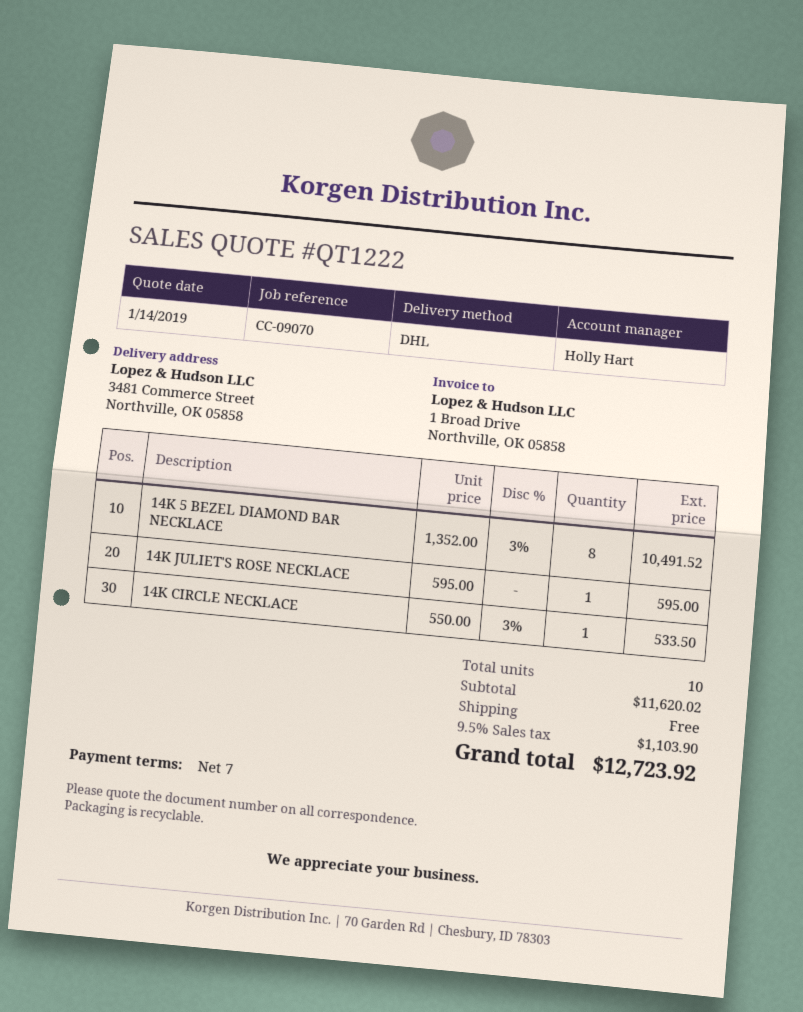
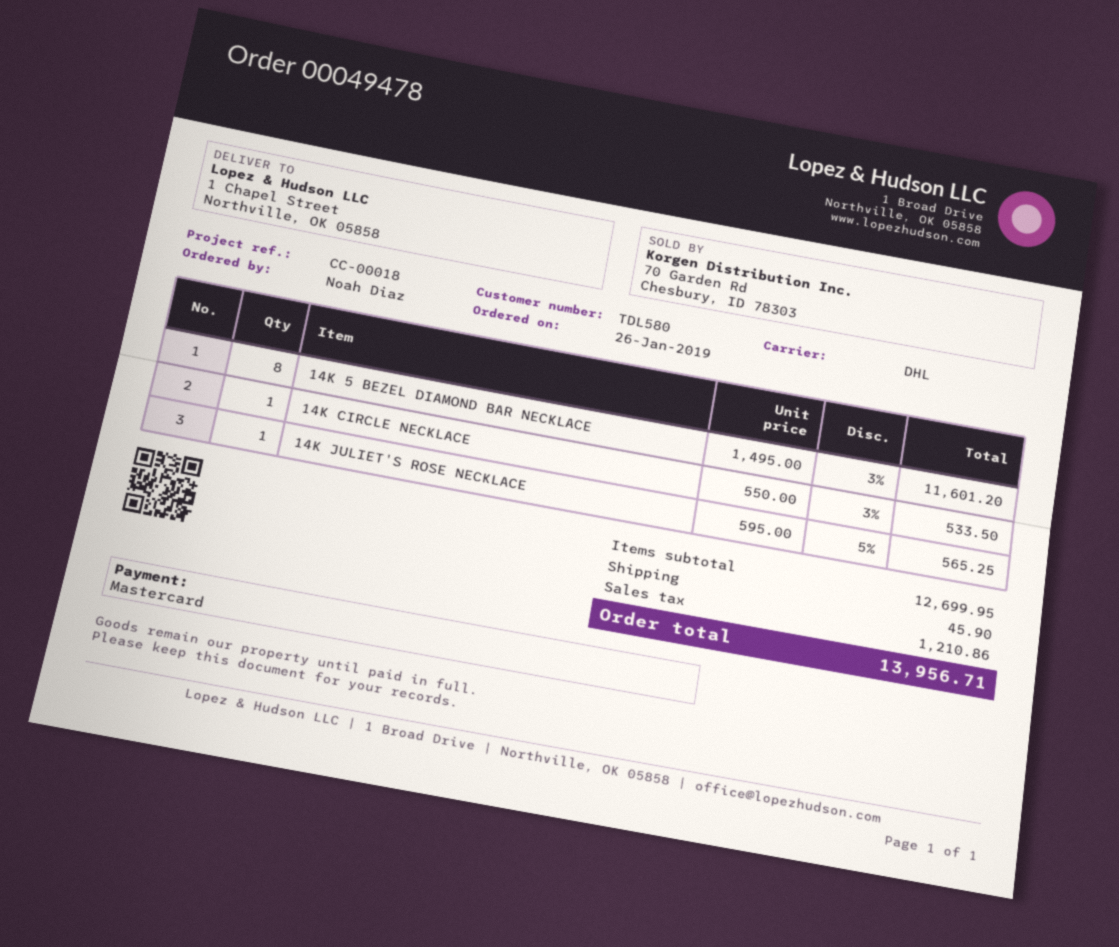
reference: CC-09070 -> CC-00018
ship to: 3481 Commerce Street, Northville, OK 05858 -> 1 Chapel Street, Northville, OK 05858
14K 5 BEZEL DIAMOND BAR NECKLACE: 8 x 1352.00 - 3% = 10491.52 -> 8 x 1495.00 - 3% = 11601.20
14K JULIET'S ROSE NECKLACE: 1 x 595.00 = 595.00 -> 1 x 595.00 - 5% = 565.25
subtotal: 11620.02 -> 12699.95
shipping: 0.00 -> 45.90
tax: 1103.90 -> 1210.86
total: 12723.92 -> 13956.71

